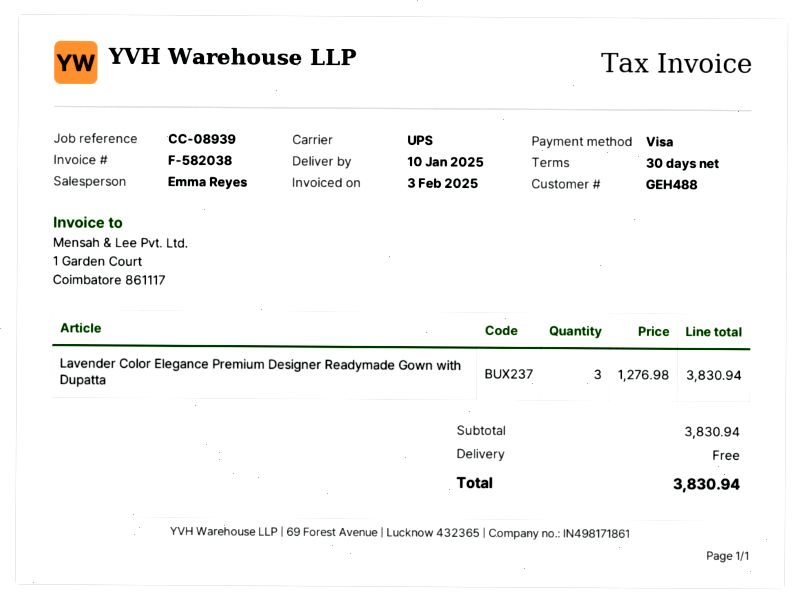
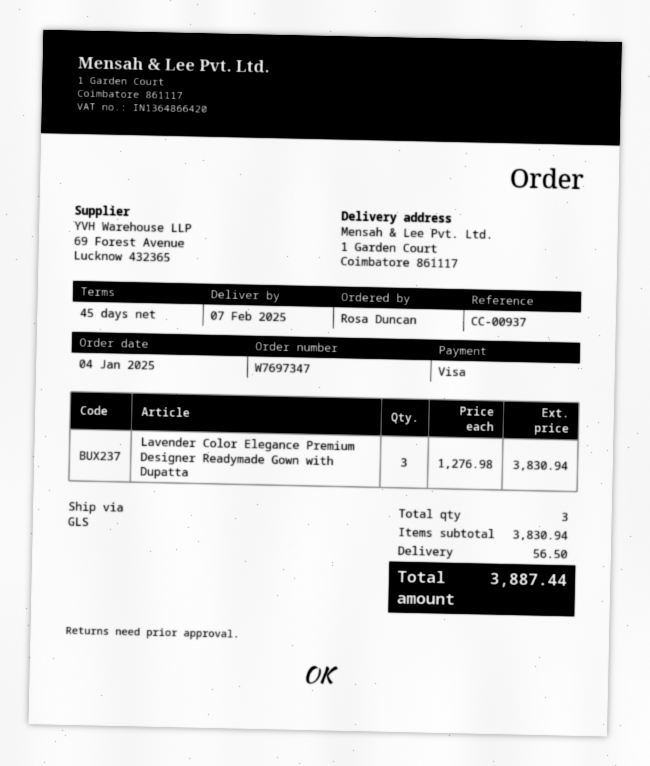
delivery date: 2025-01-10 -> 2025-02-07
payment terms: 30 days -> 45 days
reference: CC-08939 -> CC-00937
shipping method: UPS -> GLS
shipping: 0.00 -> 56.50
total: 3830.94 -> 3887.44

